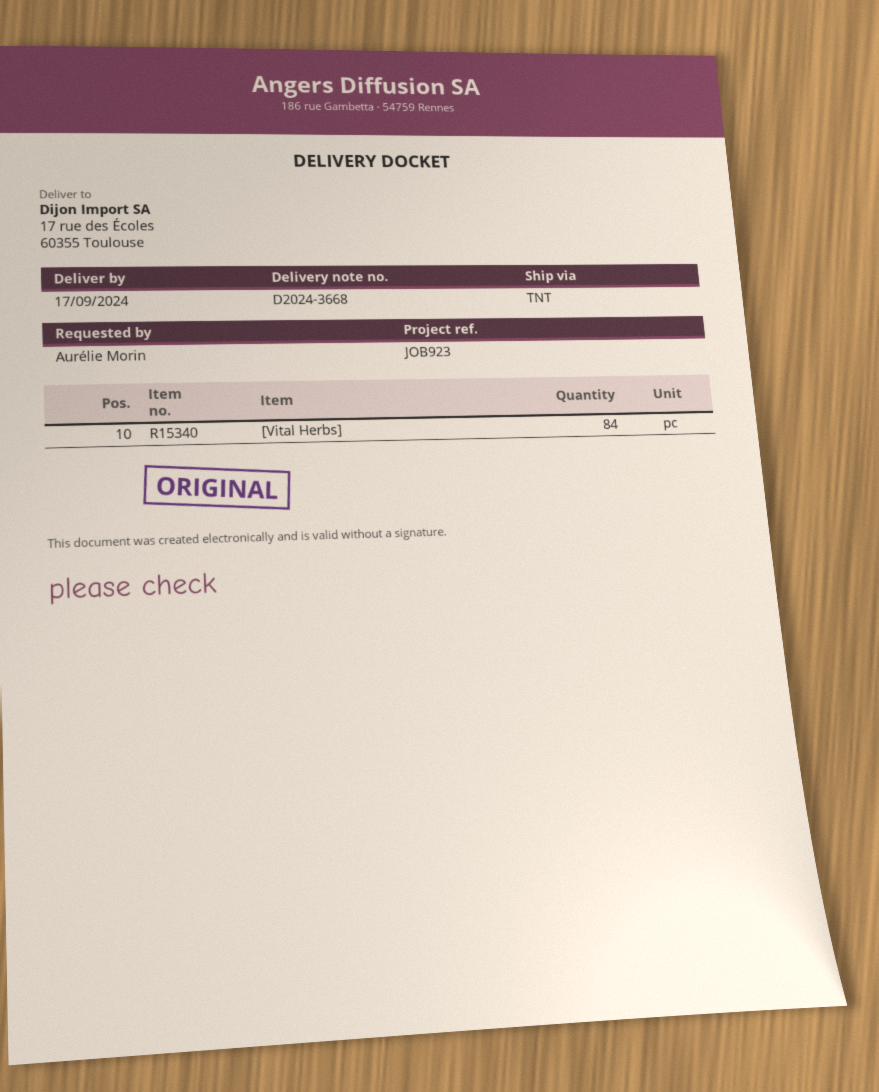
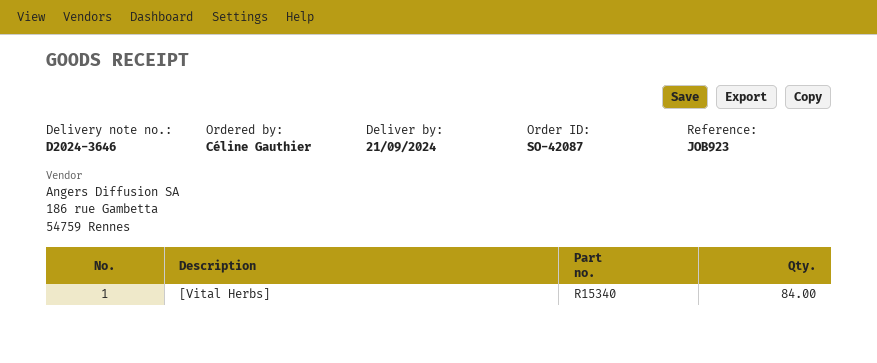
delivery note number: D2024-3668 -> D2024-3646
delivery date: 2024-09-17 -> 2024-09-21
ordered by: Aurélie Morin -> Céline Gauthier

